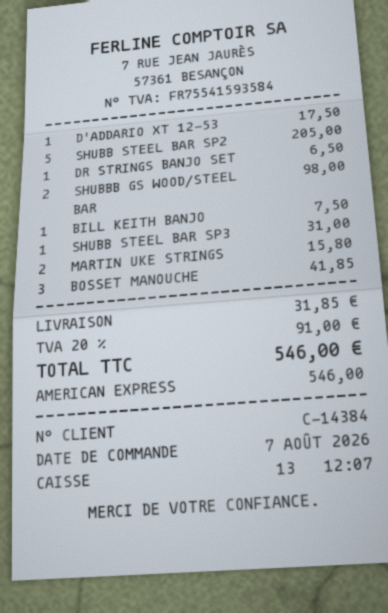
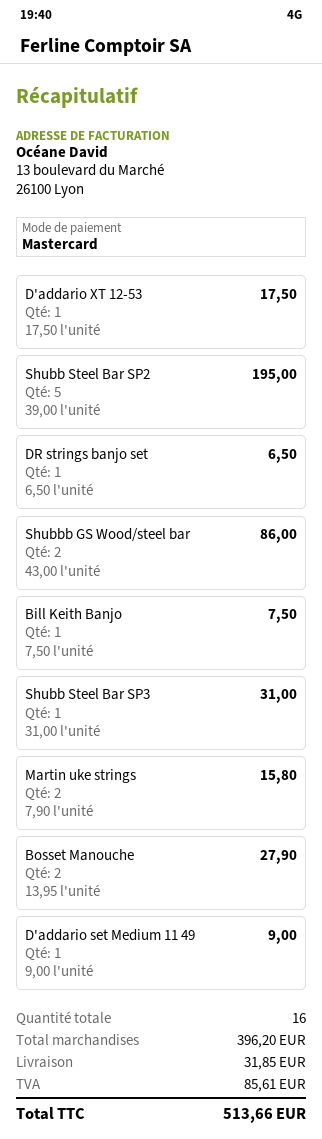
payment method: American Express -> Mastercard
SHUBB STEEL BAR SP2: 5 for 205.00 -> 5 for 195.00
SHUBBB GS WOOD/STEEL BAR: 2 for 98.00 -> 2 for 86.00
BOSSET MANOUCHE: 3 for 41.85 -> 2 for 27.90
D'addario set Medium 11 49: none -> 1 for 9.00
tax: 91.00 -> 85.61
total: 546.00 -> 513.66

